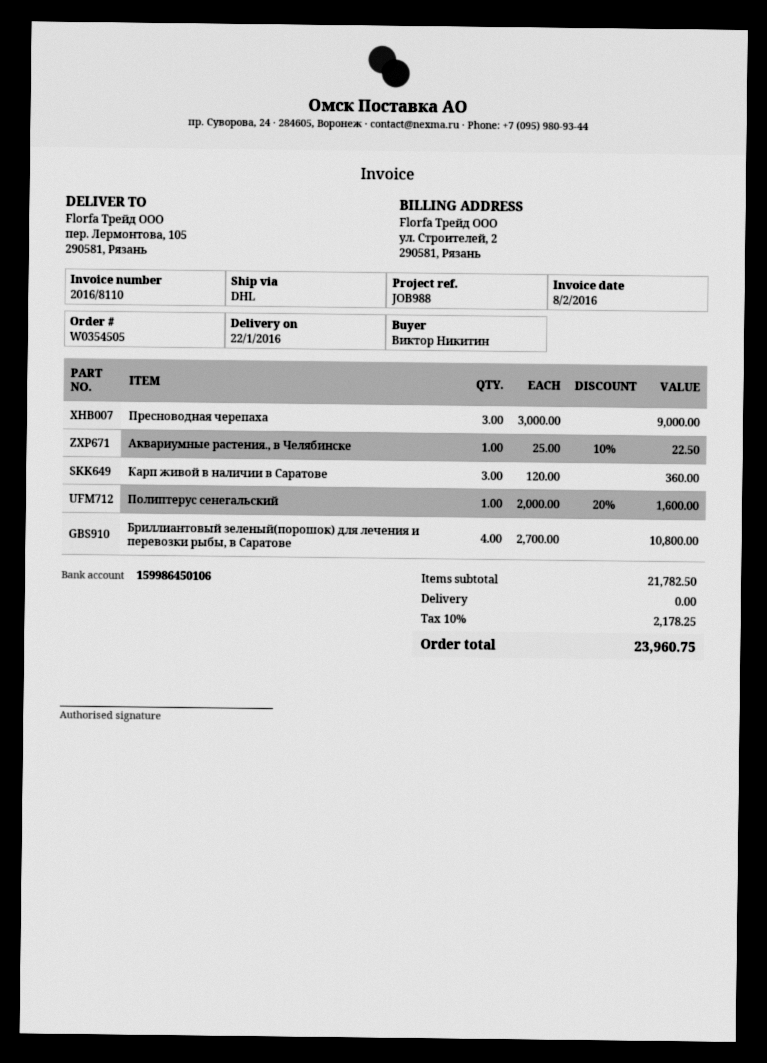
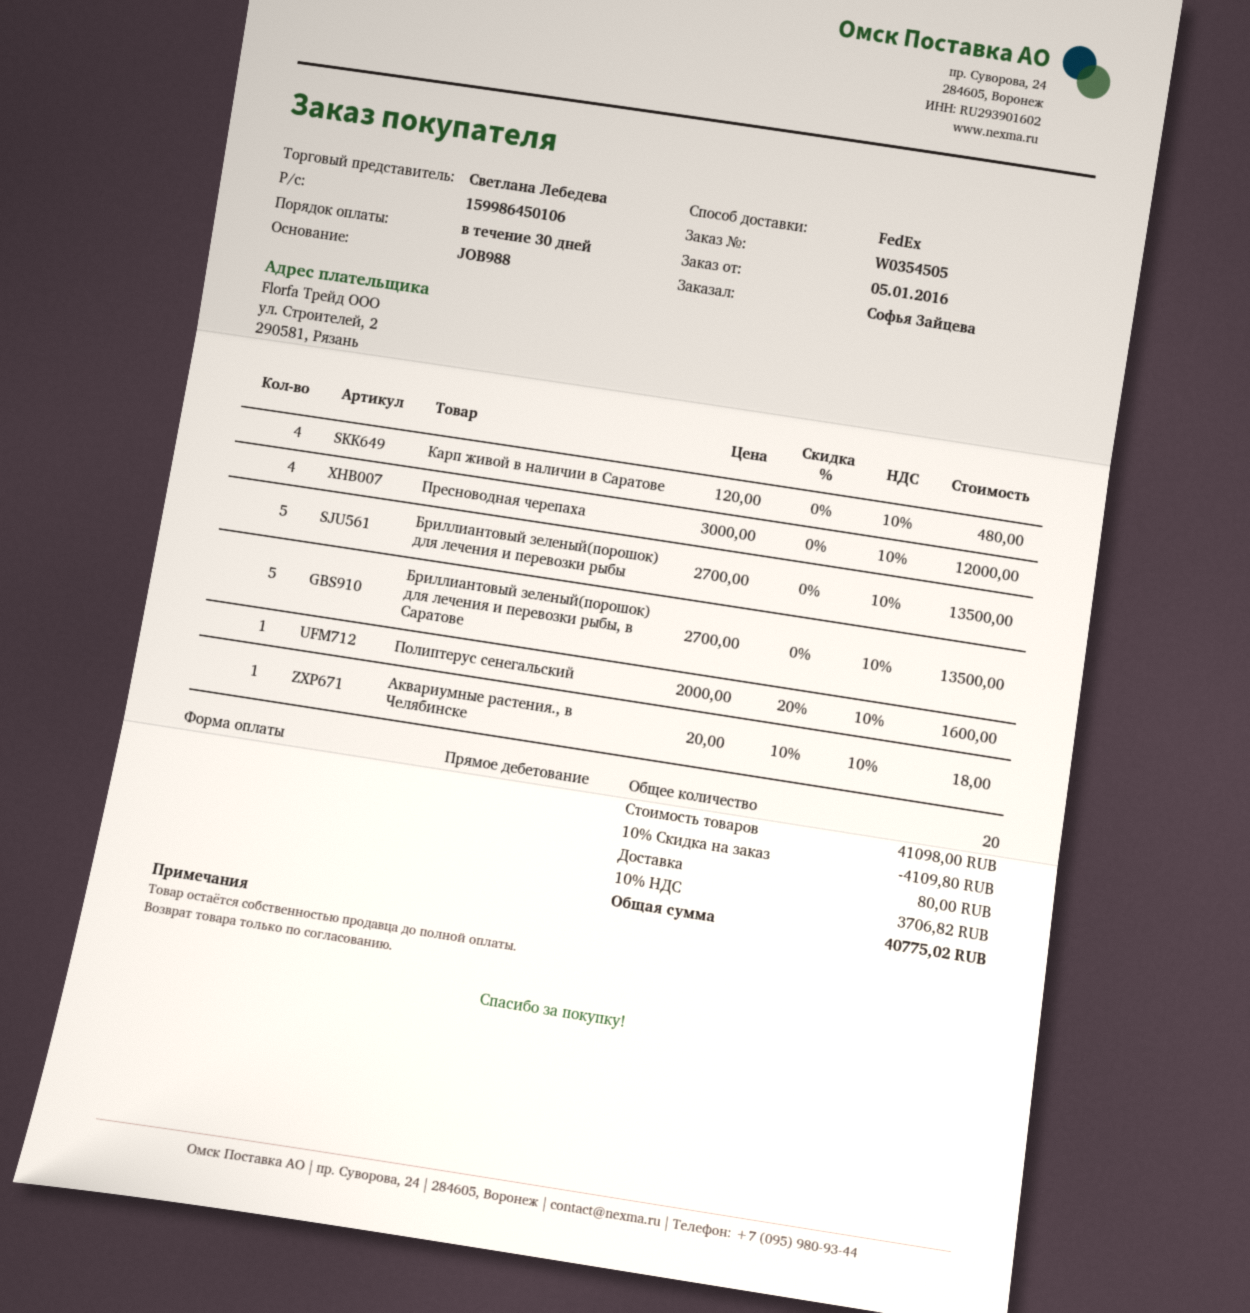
ordered by: Виктор Никитин -> Софья Зайцева
shipping method: DHL -> FedEx
Пресноводная черепаха: 3 x 3000.00 = 9000.00 -> 4 x 3000.00 = 12000.00
Аквариумные растения., в Челябинске: 1 x 25.00 - 10% = 22.50 -> 1 x 20.00 - 10% = 18.00
Карп живой в наличии в Саратове: 3 x 120.00 = 360.00 -> 4 x 120.00 = 480.00
Бриллиантовый зеленый(порошок) для лечения и перевозки рыбы, в Саратове: 4 x 2700.00 = 10800.00 -> 5 x 2700.00 = 13500.00
Бриллиантовый зеленый(порошок) для лечения и перевозки рыбы: none -> 5 x 2700.00 = 13500.00
subtotal: 21782.50 -> 41098.00
discount: none -> 10% = 4109.80
shipping: 0.00 -> 80.00
tax: 10% = 2178.25 -> 10% = 3706.82
total: 23960.75 -> 40775.02

